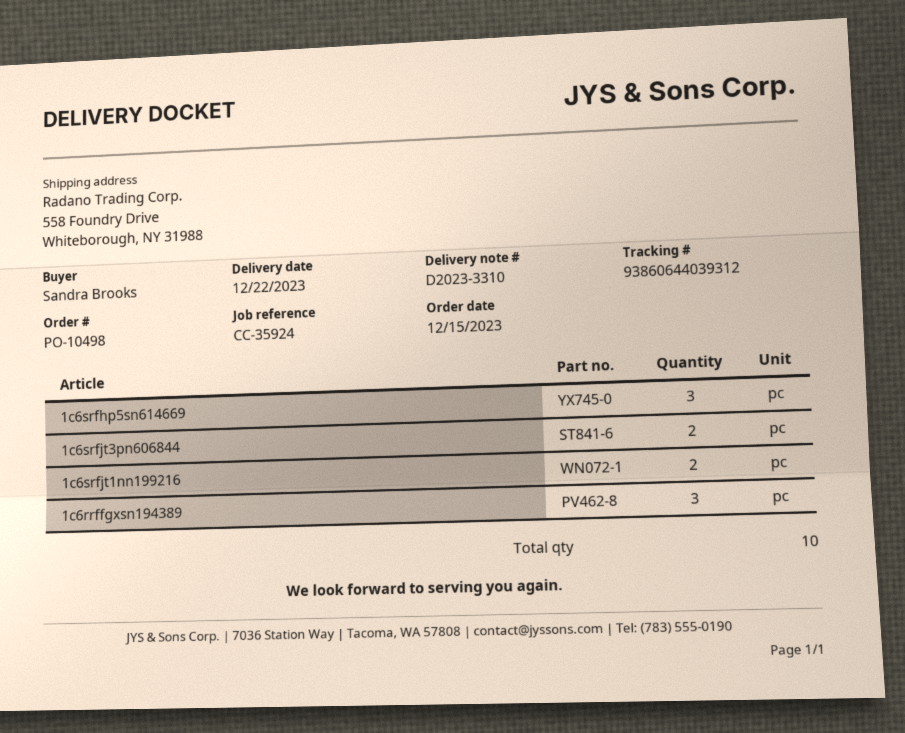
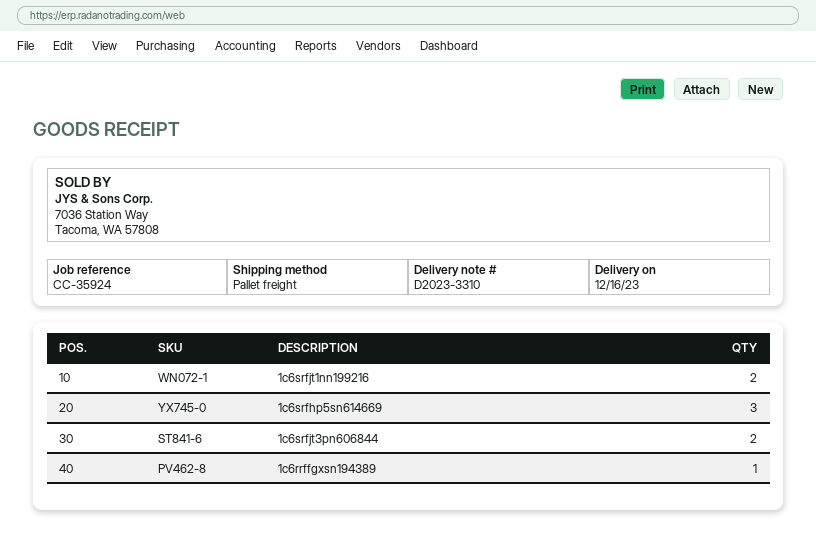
delivery date: 2023-12-22 -> 2023-12-16
1c6rrffgxsn194389: 3 -> 1

